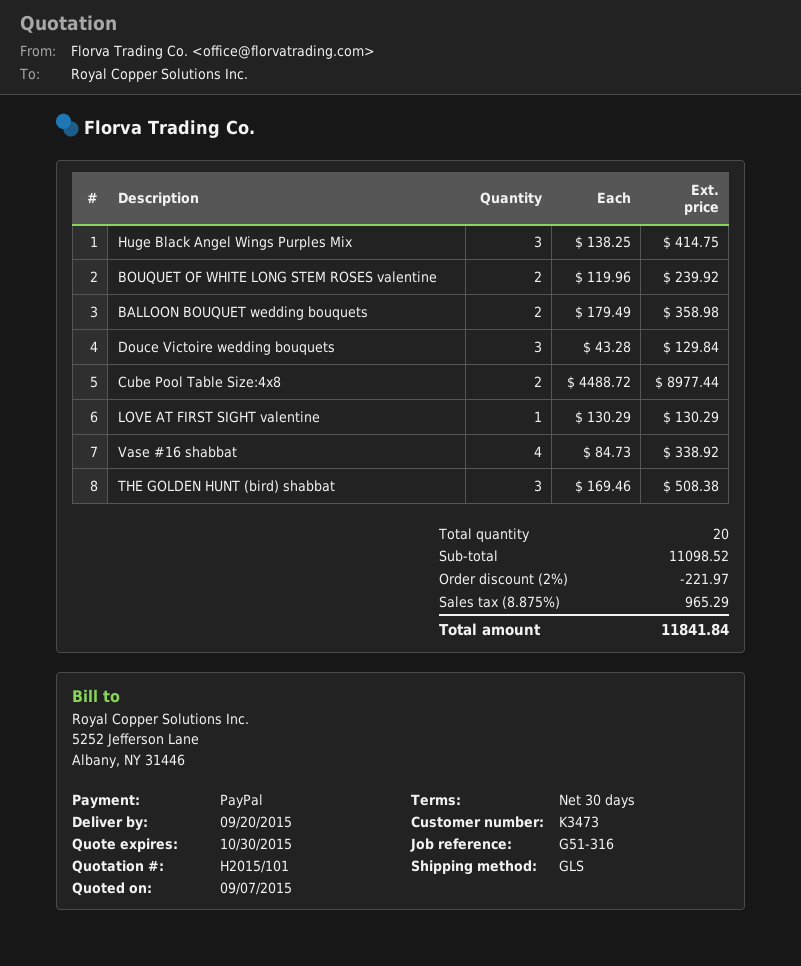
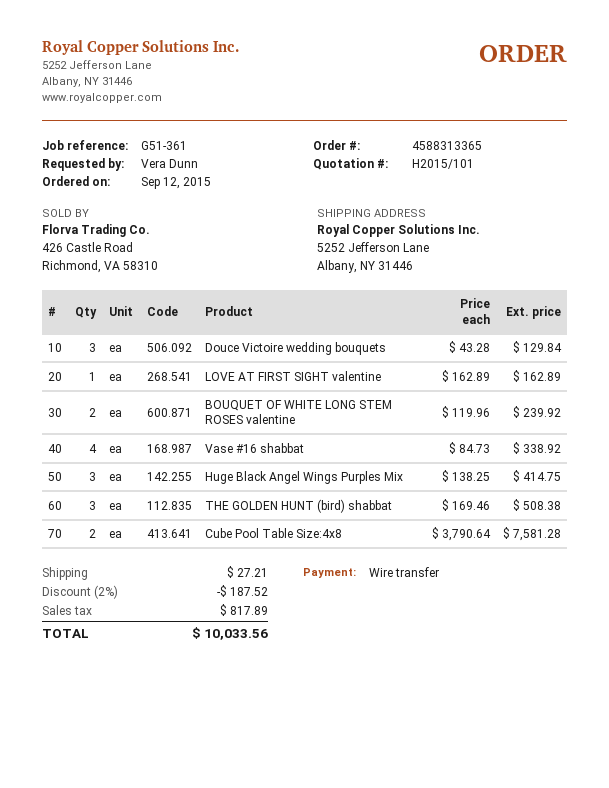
reference: G51-316 -> G51-361
payment method: PayPal -> bank transfer
BALLOON BOUQUET wedding bouquets: 2 x 179.49 = 358.98 -> none
Cube Pool Table Size:4x8: 2 x 4488.72 = 8977.44 -> 2 x 3790.64 = 7581.28
LOVE AT FIRST SIGHT valentine: 1 x 130.29 = 130.29 -> 1 x 162.89 = 162.89
discount: 2% = 221.97 -> 2% = 187.52
shipping: none -> 27.21
tax: 965.29 -> 817.89
total: 11841.84 -> 10033.56

